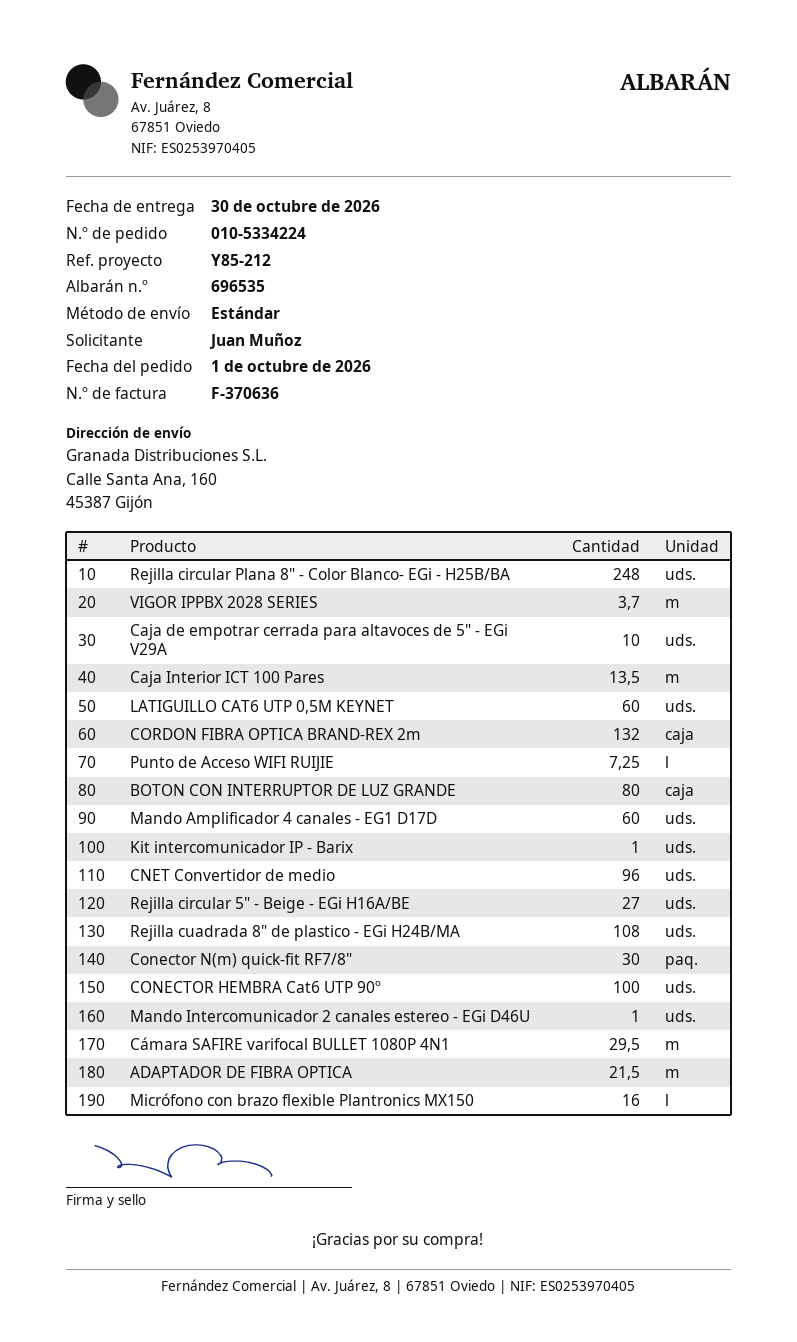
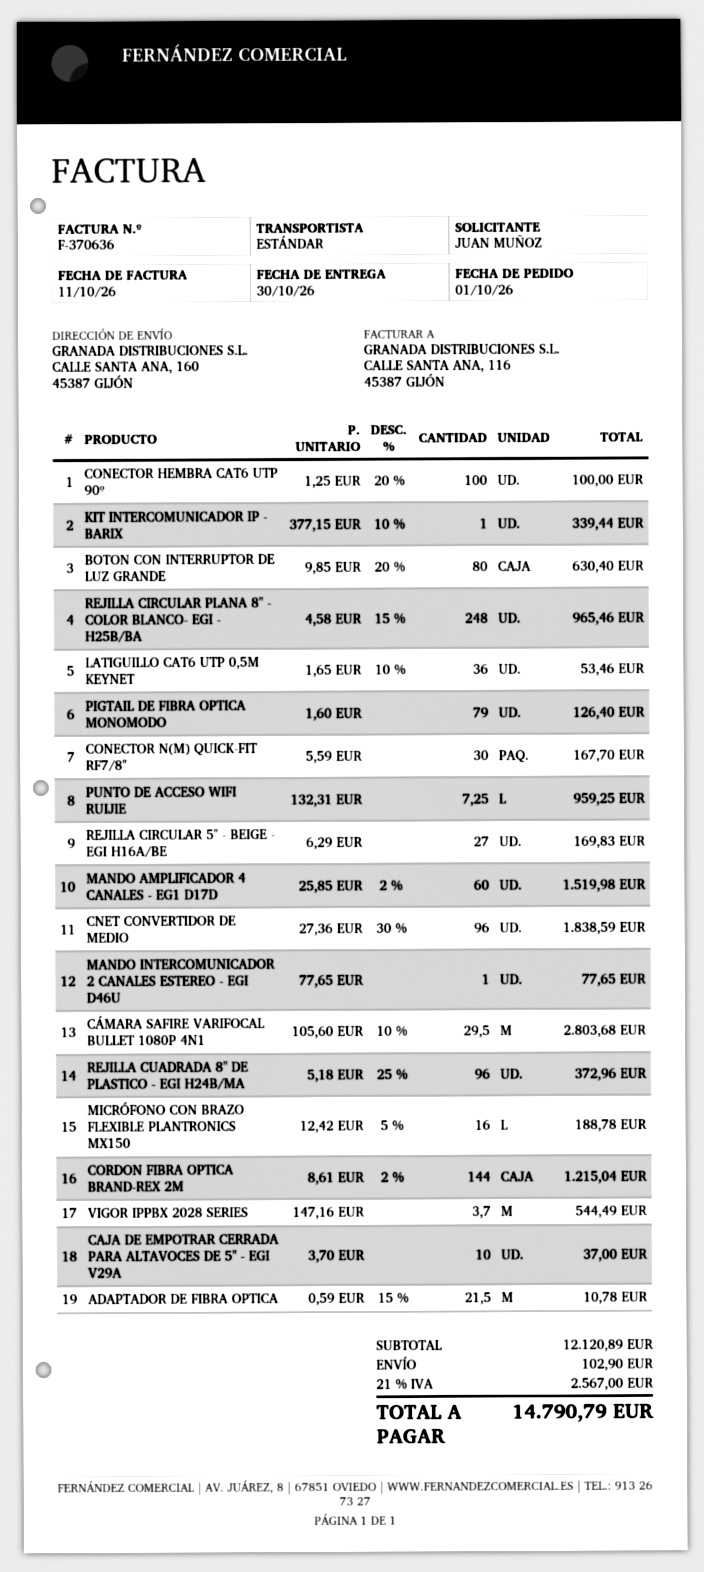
Caja Interior ICT 100 Pares: 13.5 -> none
LATIGUILLO CAT6 UTP 0,5M KEYNET: 60 -> 36
CORDON FIBRA OPTICA BRAND-REX 2m: 132 -> 144
Rejilla cuadrada 8" de plastico - EGi H24B/MA: 108 -> 96
PIGTAIL DE FIBRA OPTICA MONOMODO: none -> 79

